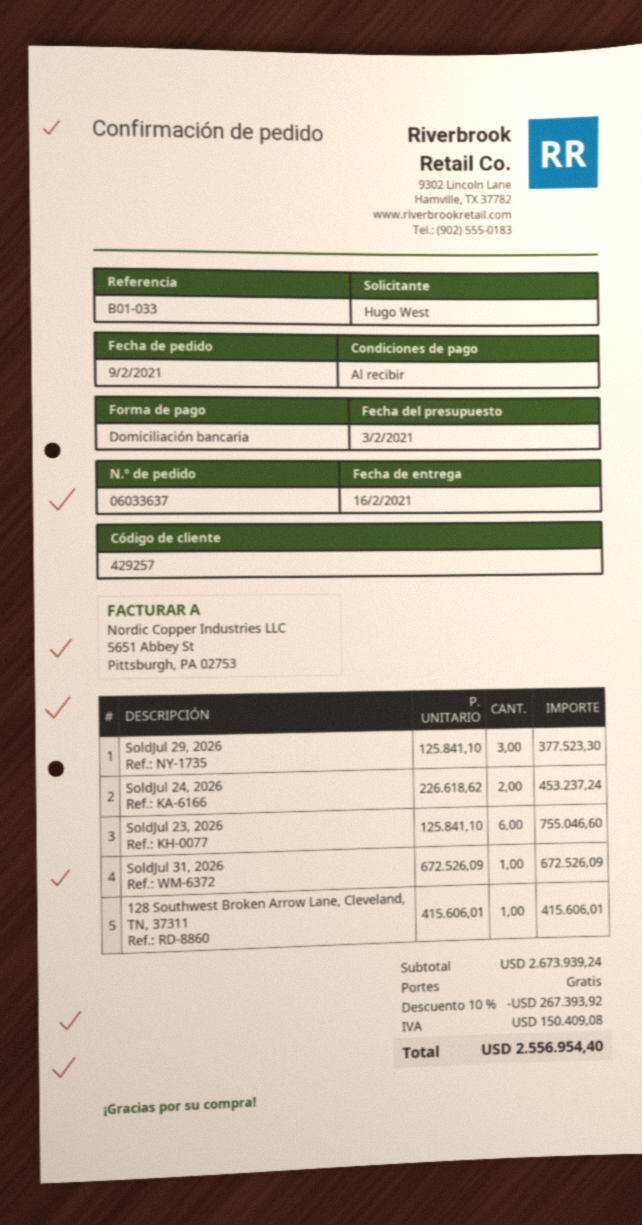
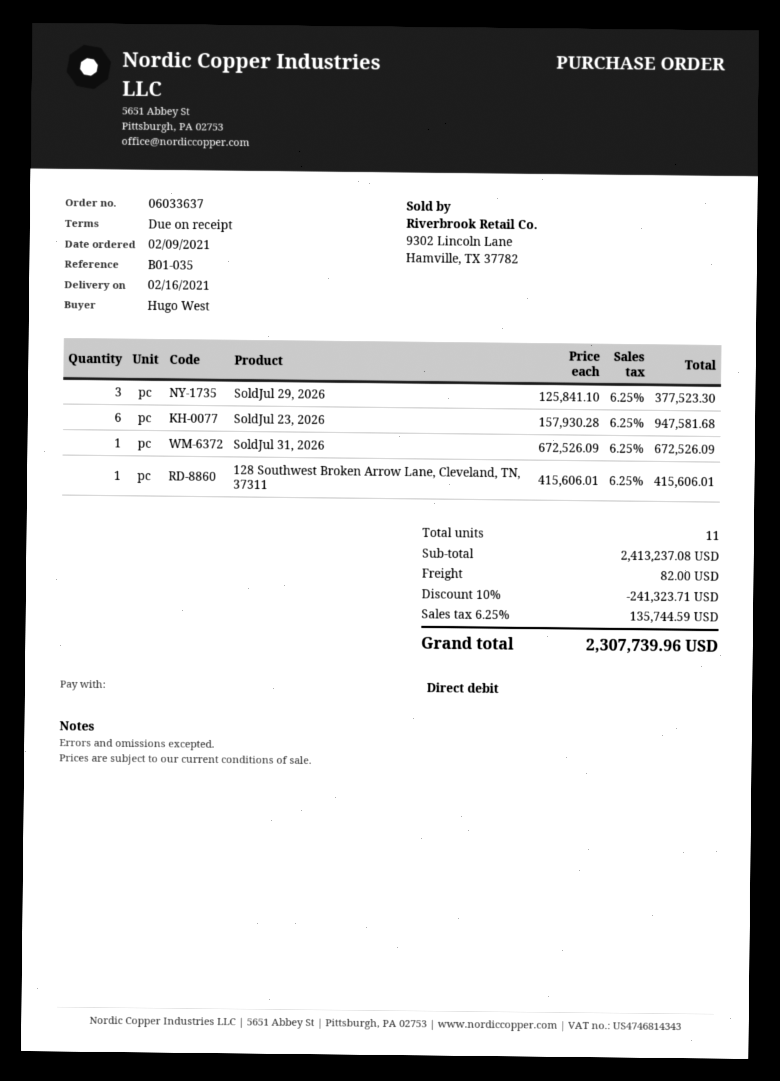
reference: B01-033 -> B01-035
SoldJul 24, 2026: 2 x 226618.62 = 453237.24 -> none
SoldJul 23, 2026: 6 x 125841.10 = 755046.60 -> 6 x 157930.28 = 947581.68
subtotal: 2673939.24 -> 2413237.08
discount: 10% = 267393.92 -> 10% = 241323.71
shipping: 0.00 -> 82.00
tax: 150409.08 -> 135744.59
total: 2556954.40 -> 2307739.96

